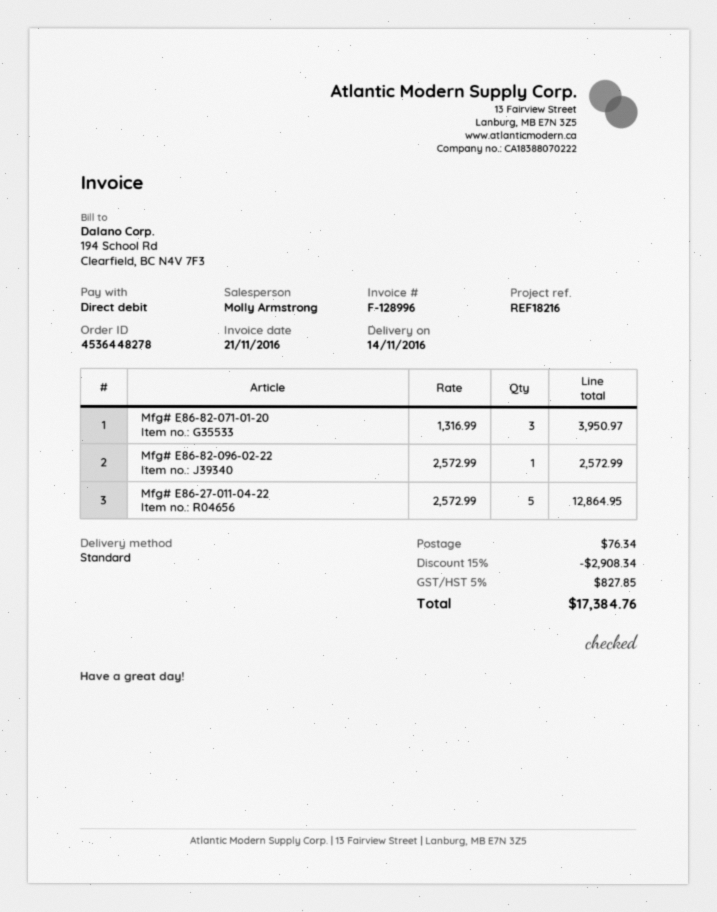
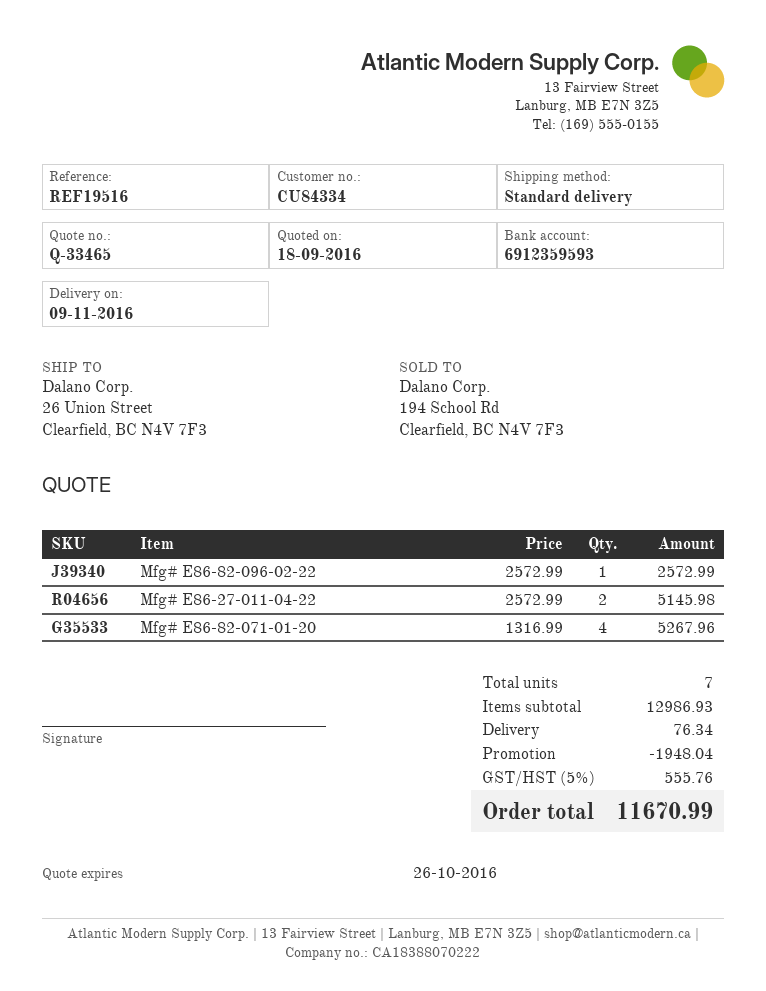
delivery date: 2016-11-14 -> 2016-11-09
reference: REF18216 -> REF19516
Mfg# E86-82-071-01-20: 3 x 1316.99 = 3950.97 -> 4 x 1316.99 = 5267.96
Mfg# E86-27-011-04-22: 5 x 2572.99 = 12864.95 -> 2 x 2572.99 = 5145.98
discount: 2908.34 -> 1948.04
tax: 5% = 827.85 -> 5% = 555.76
total: 17384.76 -> 11670.99

